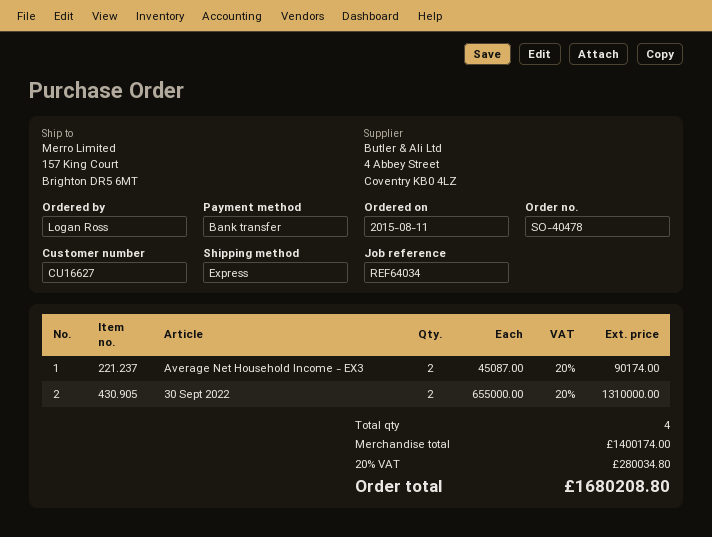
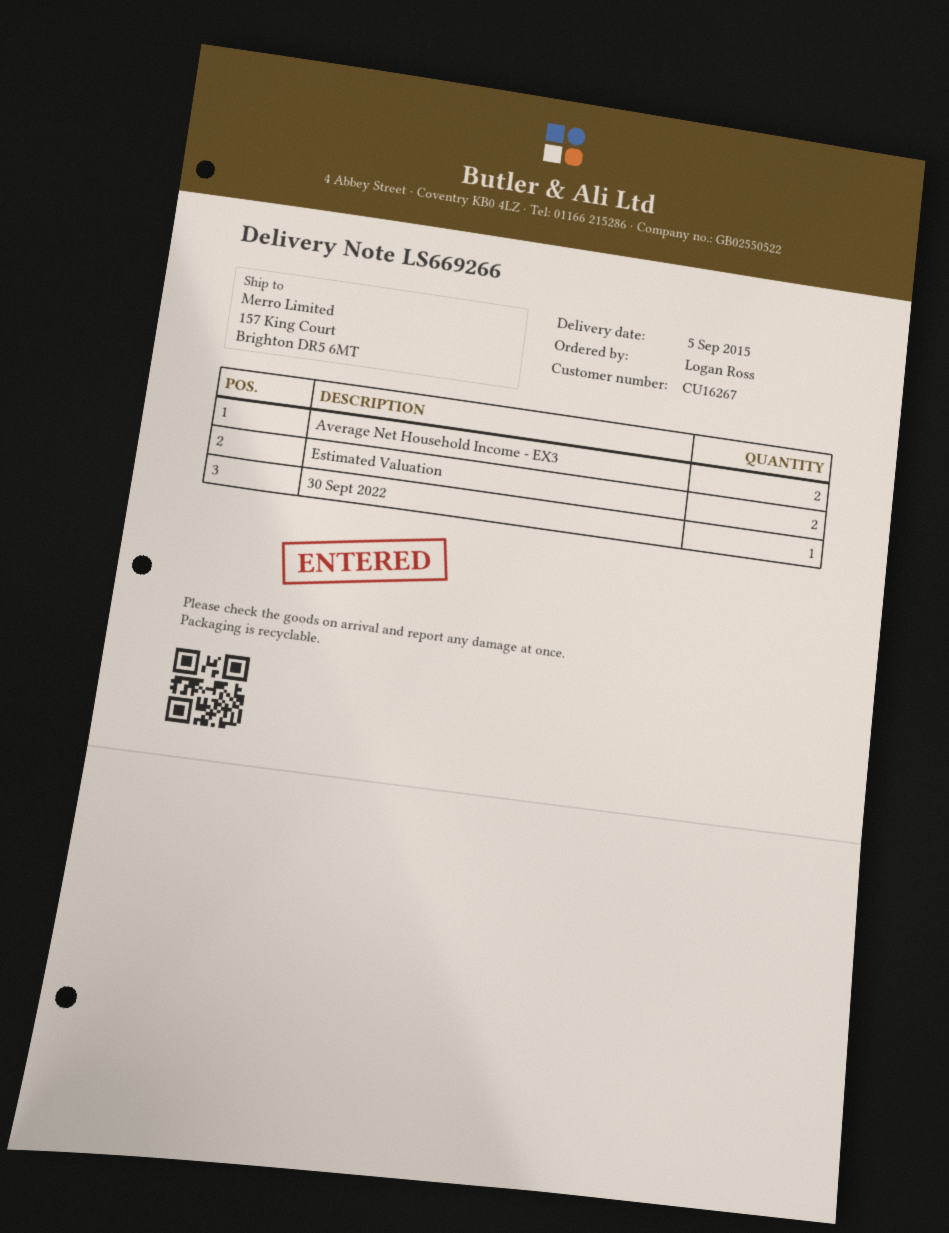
customer number: CU16627 -> CU16267
30 Sept 2022: 2 -> 1
Estimated Valuation: none -> 2

